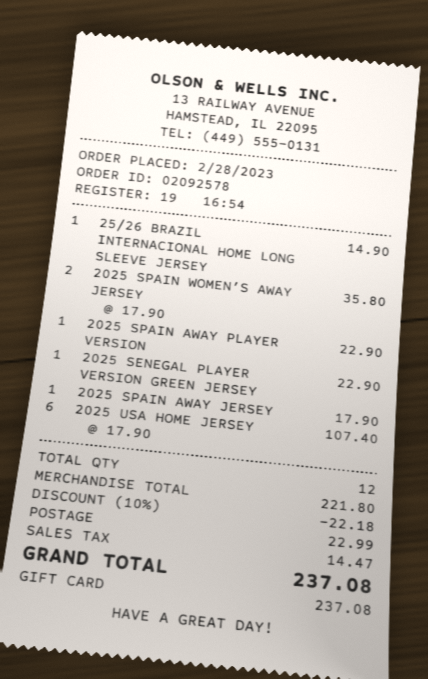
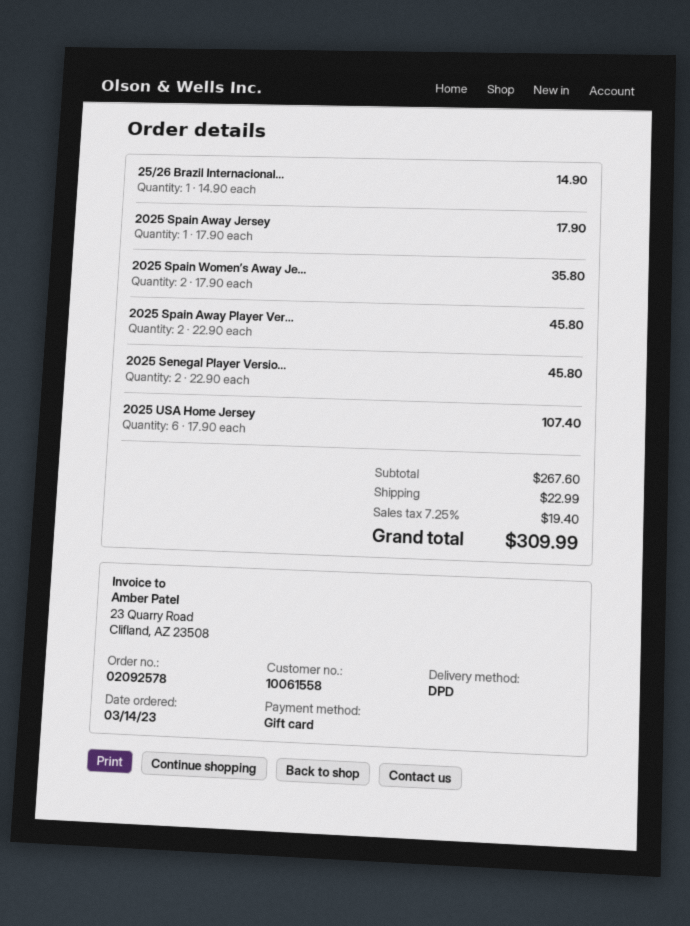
order date: 2023-02-28 -> 2023-03-14
2025 SPAIN AWAY PLAYER VERSION: 1 x 22.90 = 22.90 -> 2 x 22.90 = 45.80
2025 SENEGAL PLAYER VERSION GREEN JERSEY: 1 x 22.90 = 22.90 -> 2 x 22.90 = 45.80
subtotal: 221.80 -> 267.60
discount: 10% = 22.18 -> none
tax: 14.47 -> 19.40
total: 237.08 -> 309.99

